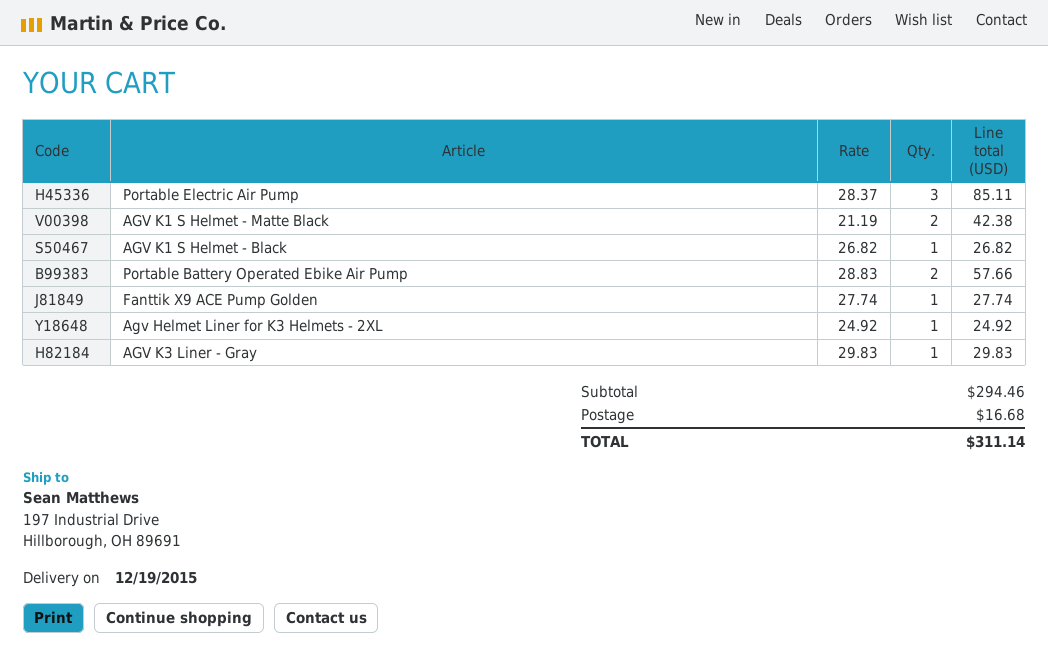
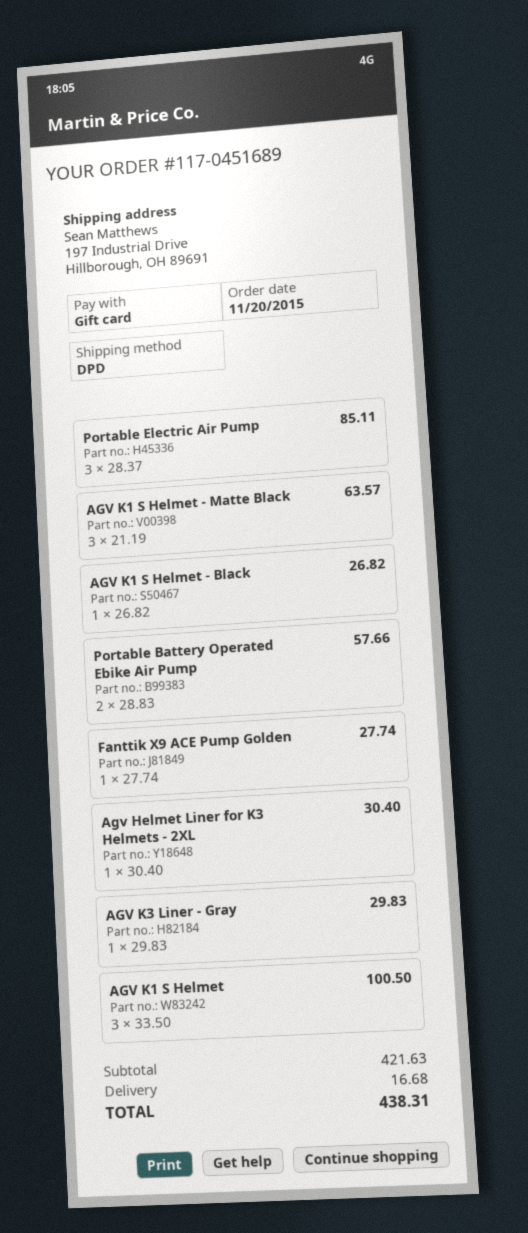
AGV K1 S Helmet - Matte Black: 2 x 21.19 = 42.38 -> 3 x 21.19 = 63.57
Agv Helmet Liner for K3 Helmets - 2XL: 1 x 24.92 = 24.92 -> 1 x 30.40 = 30.40
AGV K1 S Helmet: none -> 3 x 33.50 = 100.50
subtotal: 294.46 -> 421.63
total: 311.14 -> 438.31

